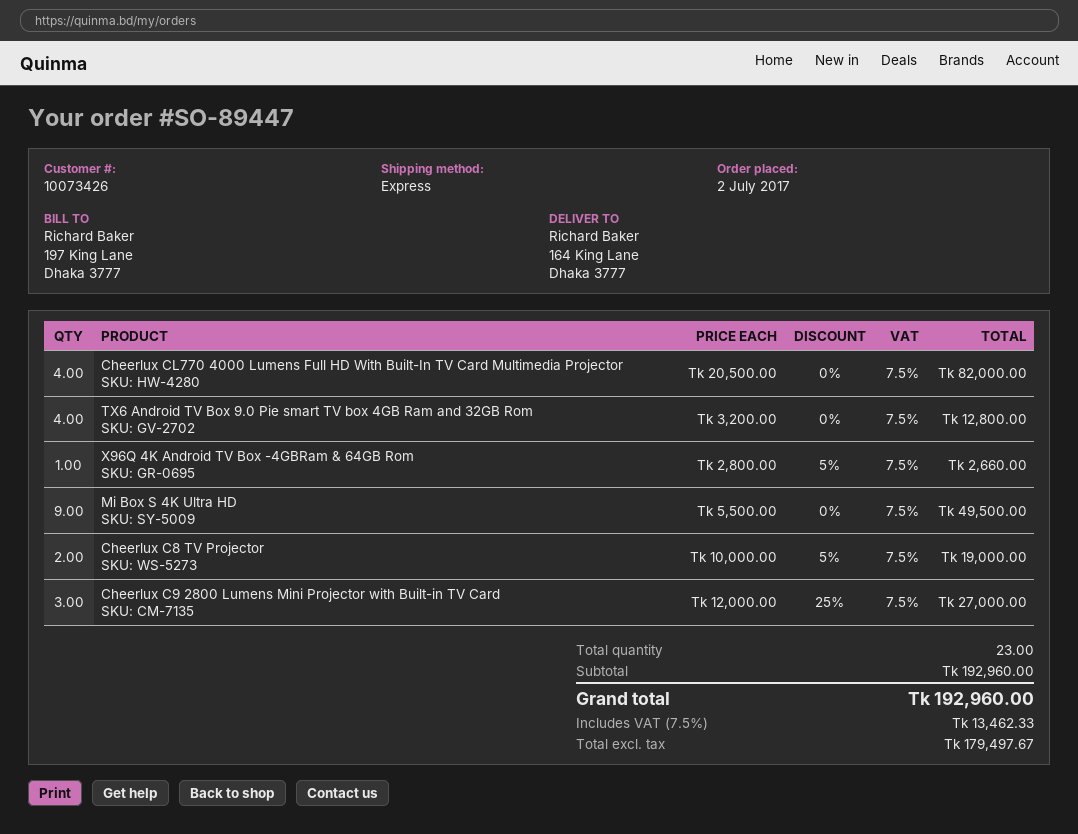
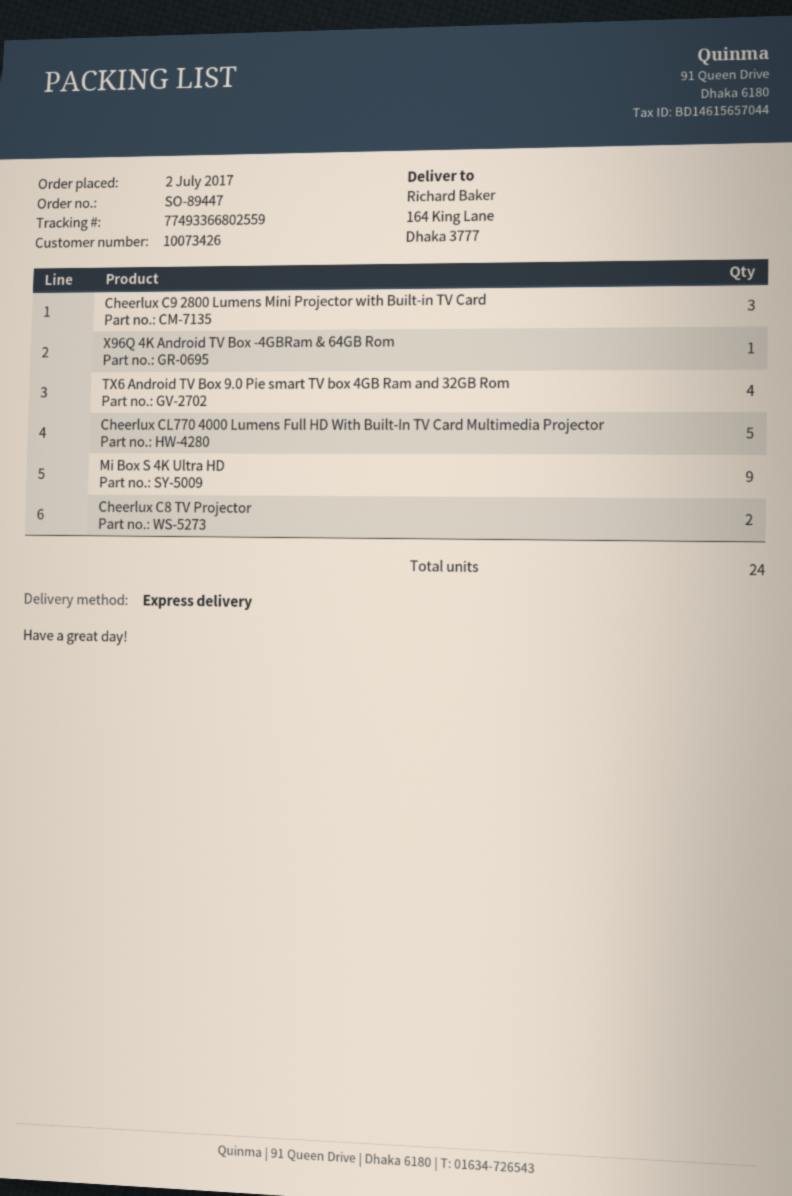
Cheerlux CL770 4000 Lumens Full HD With Built-In TV Card Multimedia Projector: 4 -> 5
total quantity: 23 -> 24

